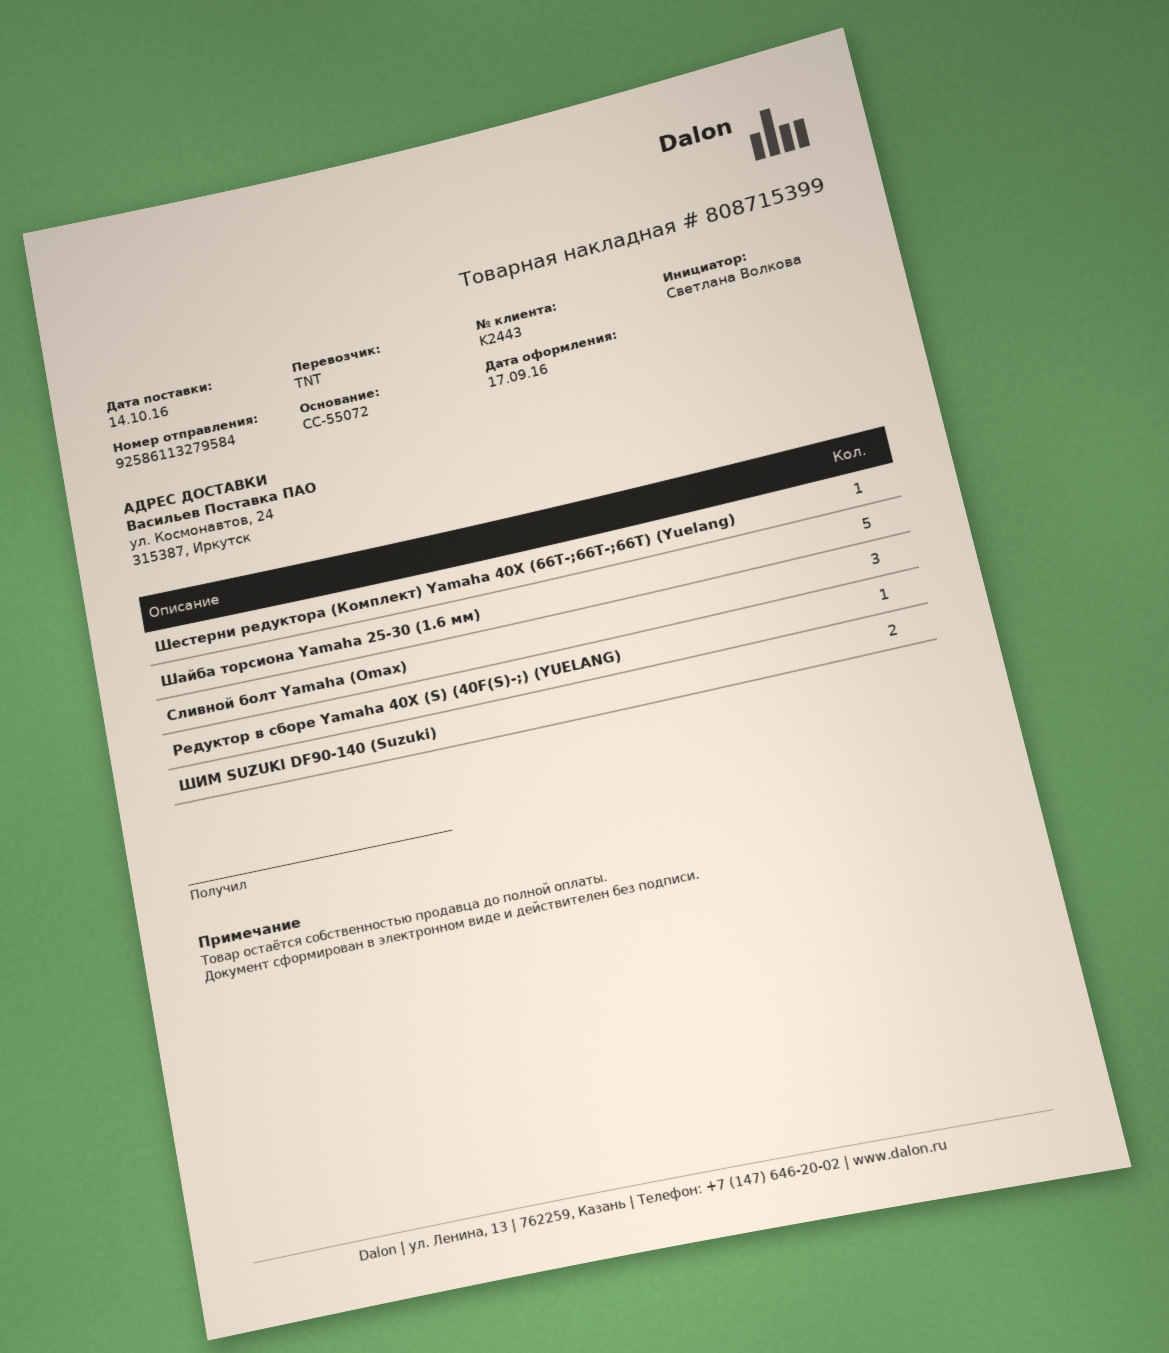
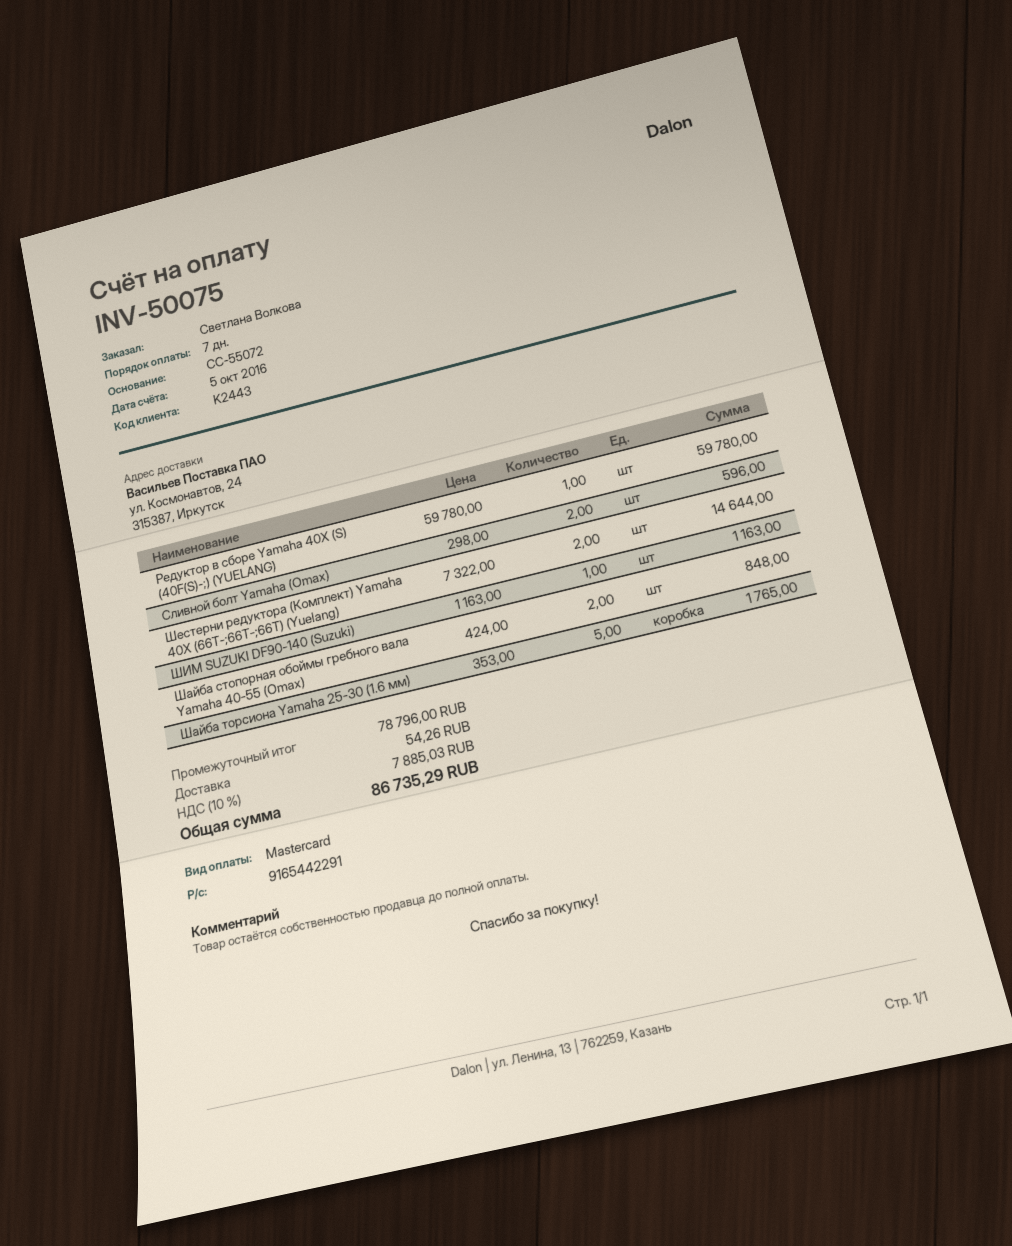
Шестерни редуктора (Комплект) Yamaha 40X (66Т-;66Т-;66Т) (Yuelang): 1 -> 2
Сливной болт Yamaha (Omax): 3 -> 2
ШИМ SUZUKI DF90-140 (Suzuki): 2 -> 1
Шайба стопорная обоймы гребного вала Yamaha 40-55 (Omax): none -> 2

